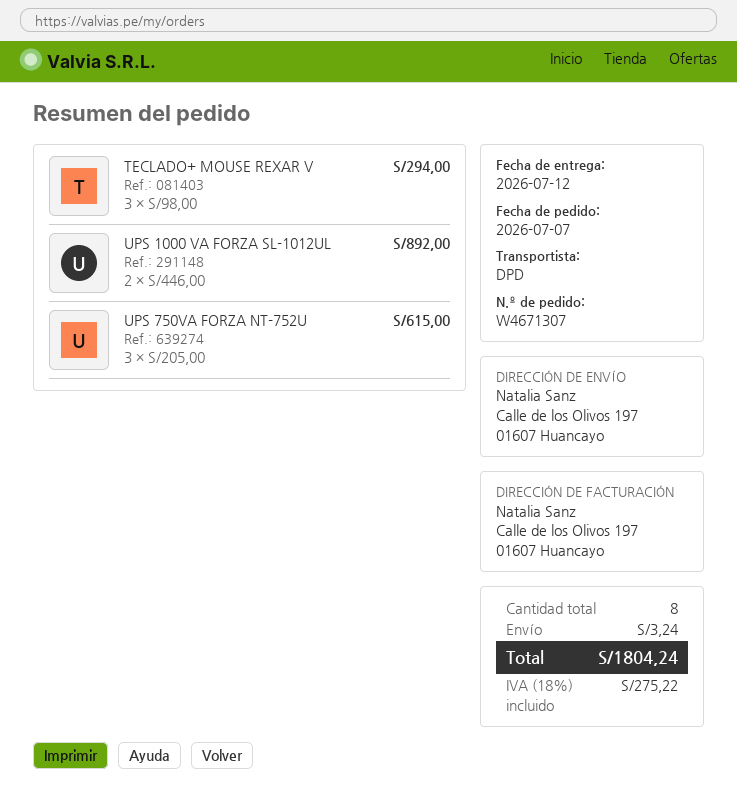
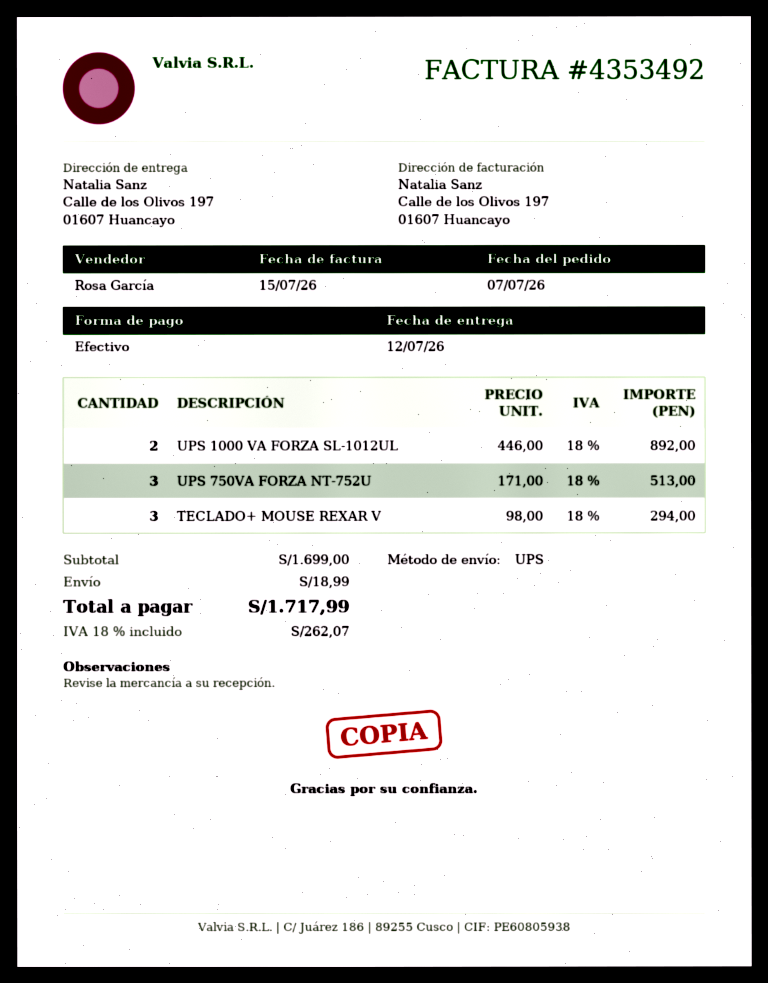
shipping method: DPD -> UPS
UPS 750VA FORZA NT-752U: 3 x 205.00 = 615.00 -> 3 x 171.00 = 513.00
shipping: 3.24 -> 18.99
tax: 18% = 275.22 -> 18% = 262.07
total: 1804.24 -> 1717.99

